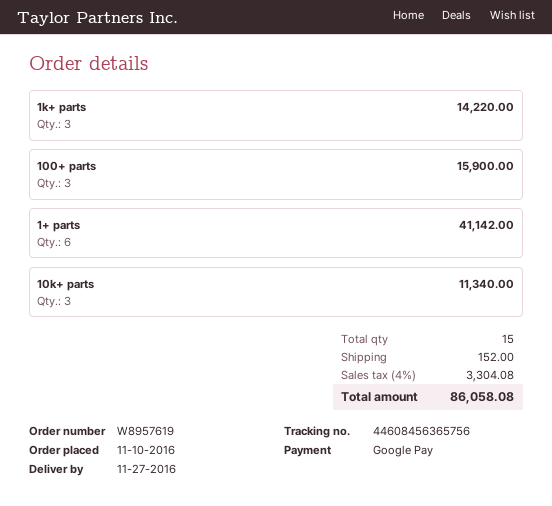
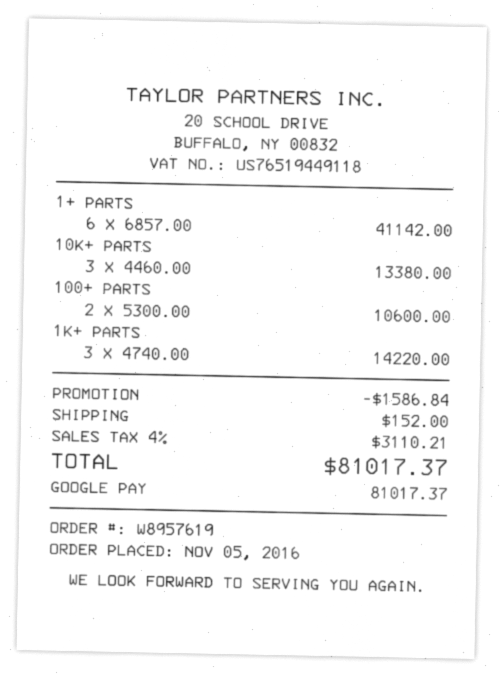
order date: 2016-11-10 -> 2016-11-05
100+ parts: 3 for 15900.00 -> 2 for 10600.00
10k+ parts: 3 for 11340.00 -> 3 for 13380.00
discount: none -> 1586.84
tax: 4% = 3304.08 -> 4% = 3110.21
total: 86058.08 -> 81017.37

